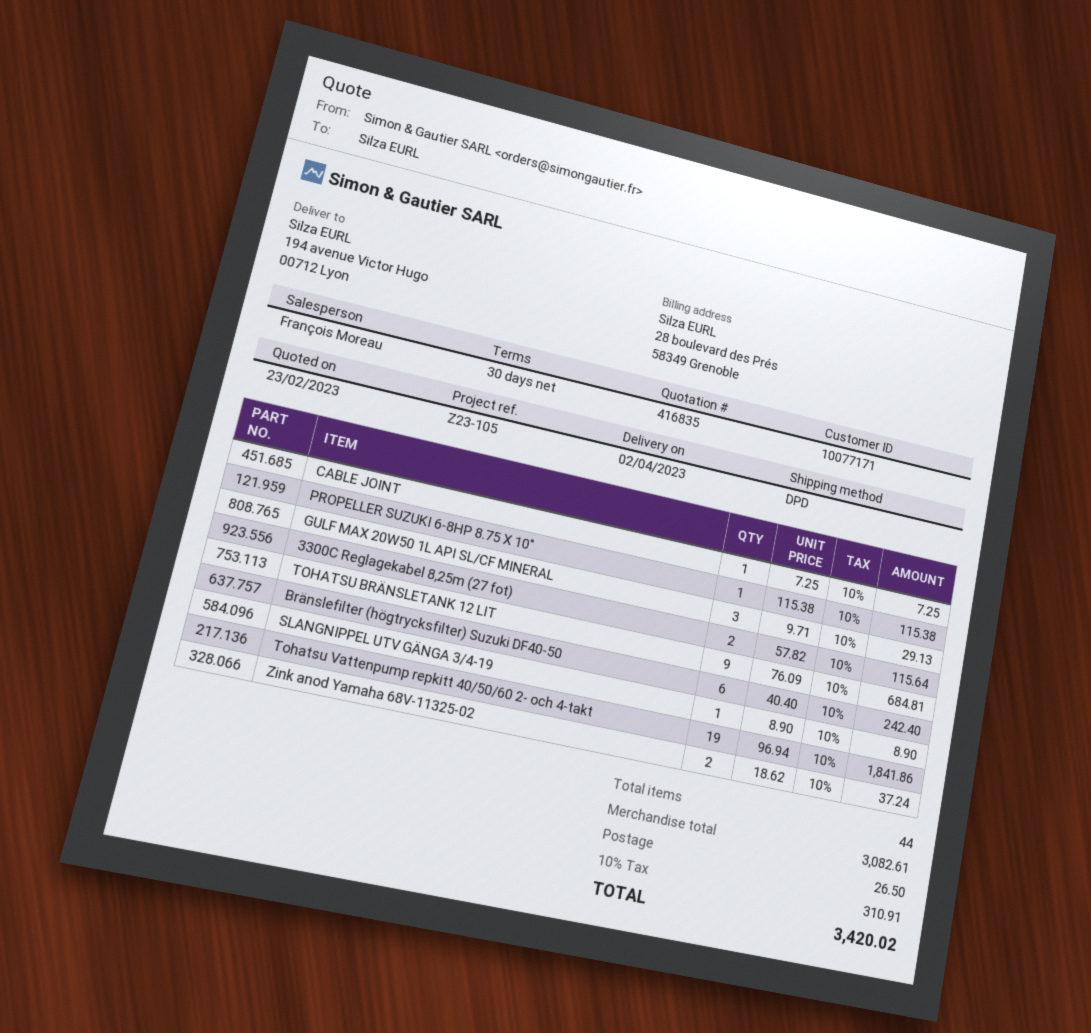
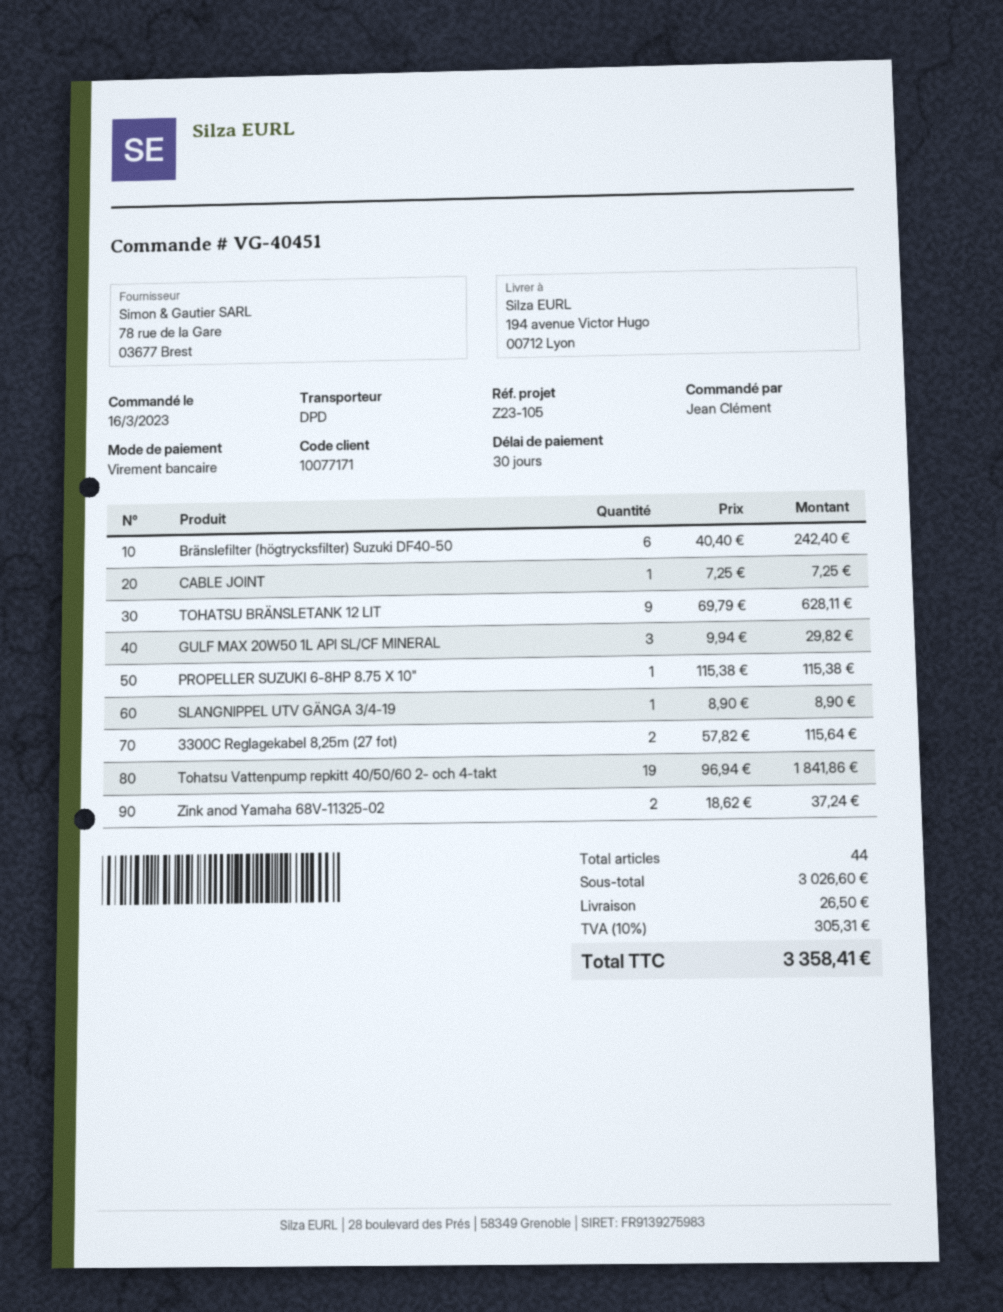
GULF MAX 20W50 1L API SL/CF MINERAL: 3 x 9.71 = 29.13 -> 3 x 9.94 = 29.82
TOHATSU BRÄNSLETANK 12 LIT: 9 x 76.09 = 684.81 -> 9 x 69.79 = 628.11
subtotal: 3082.61 -> 3026.60
tax: 10% = 310.91 -> 10% = 305.31
total: 3420.02 -> 3358.41

